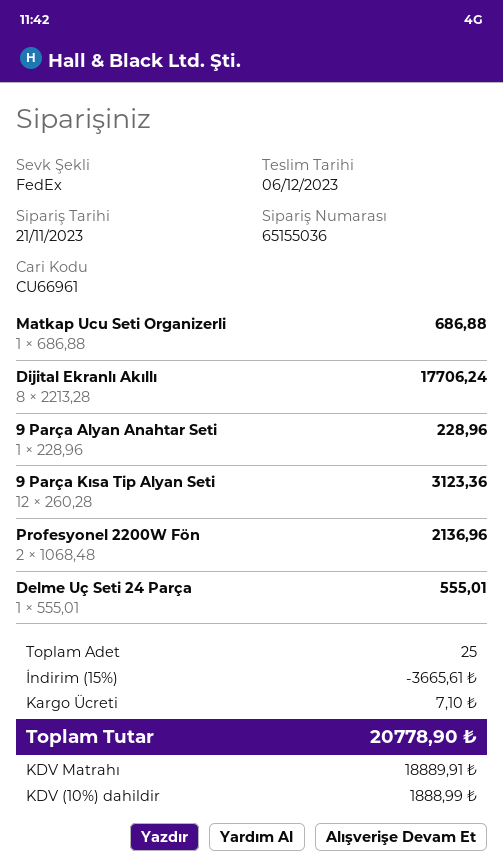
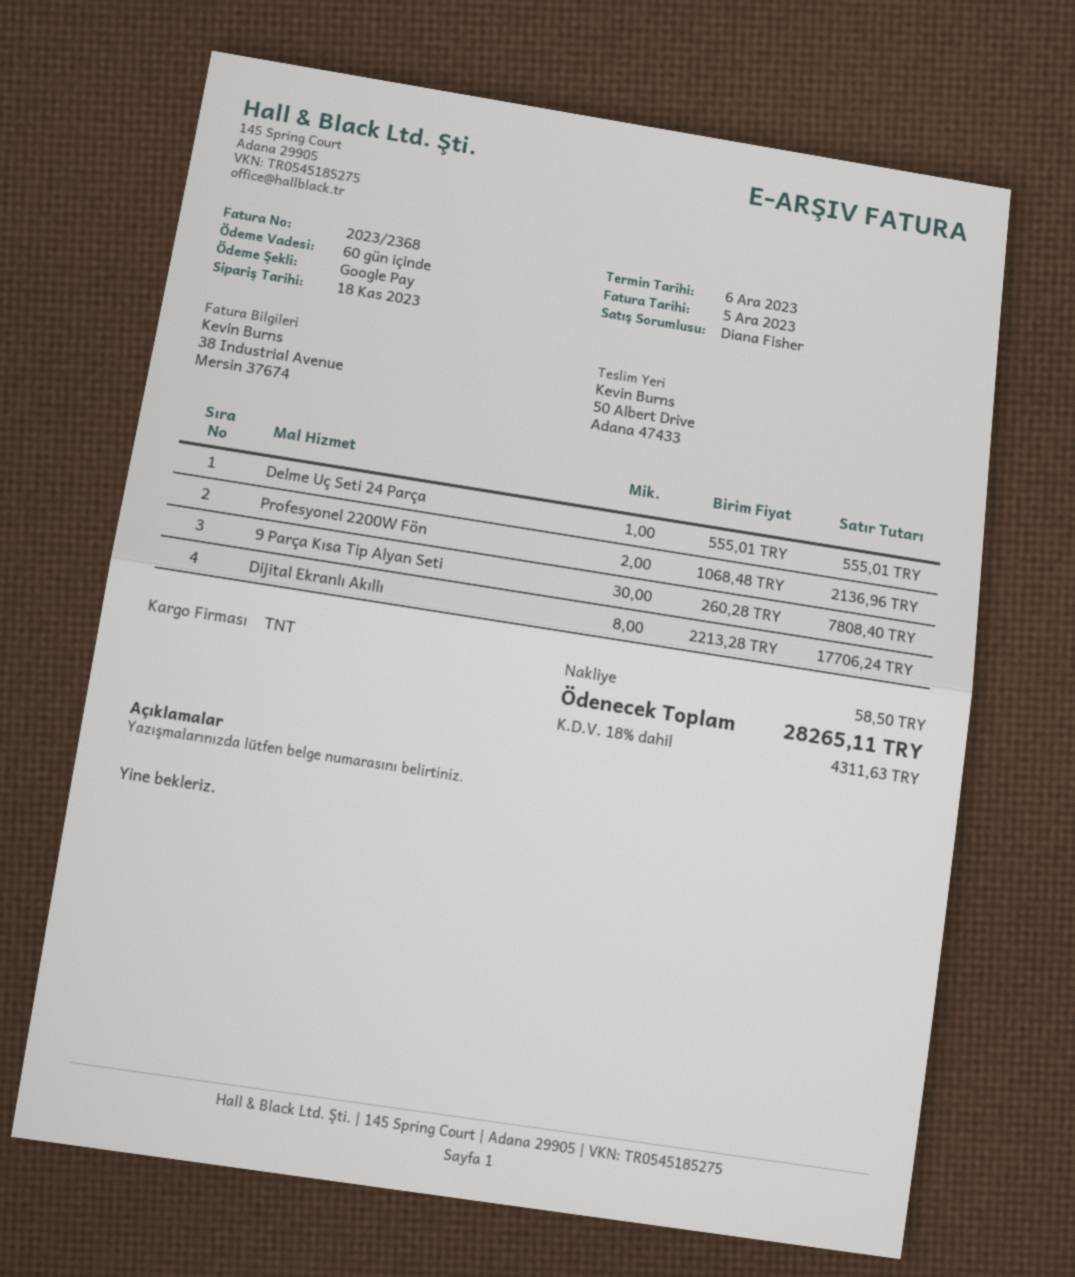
order date: 2023-11-21 -> 2023-11-18
shipping method: FedEx -> TNT
Matkap Ucu Seti Organizerli: 1 x 686.88 = 686.88 -> none
9 Parça Alyan Anahtar Seti: 1 x 228.96 = 228.96 -> none
9 Parça Kısa Tip Alyan Seti: 12 x 260.28 = 3123.36 -> 30 x 260.28 = 7808.40
discount: 15% = 3665.61 -> none
shipping: 7.10 -> 58.50
tax: 10% = 1888.99 -> 18% = 4311.63
total: 20778.90 -> 28265.11

